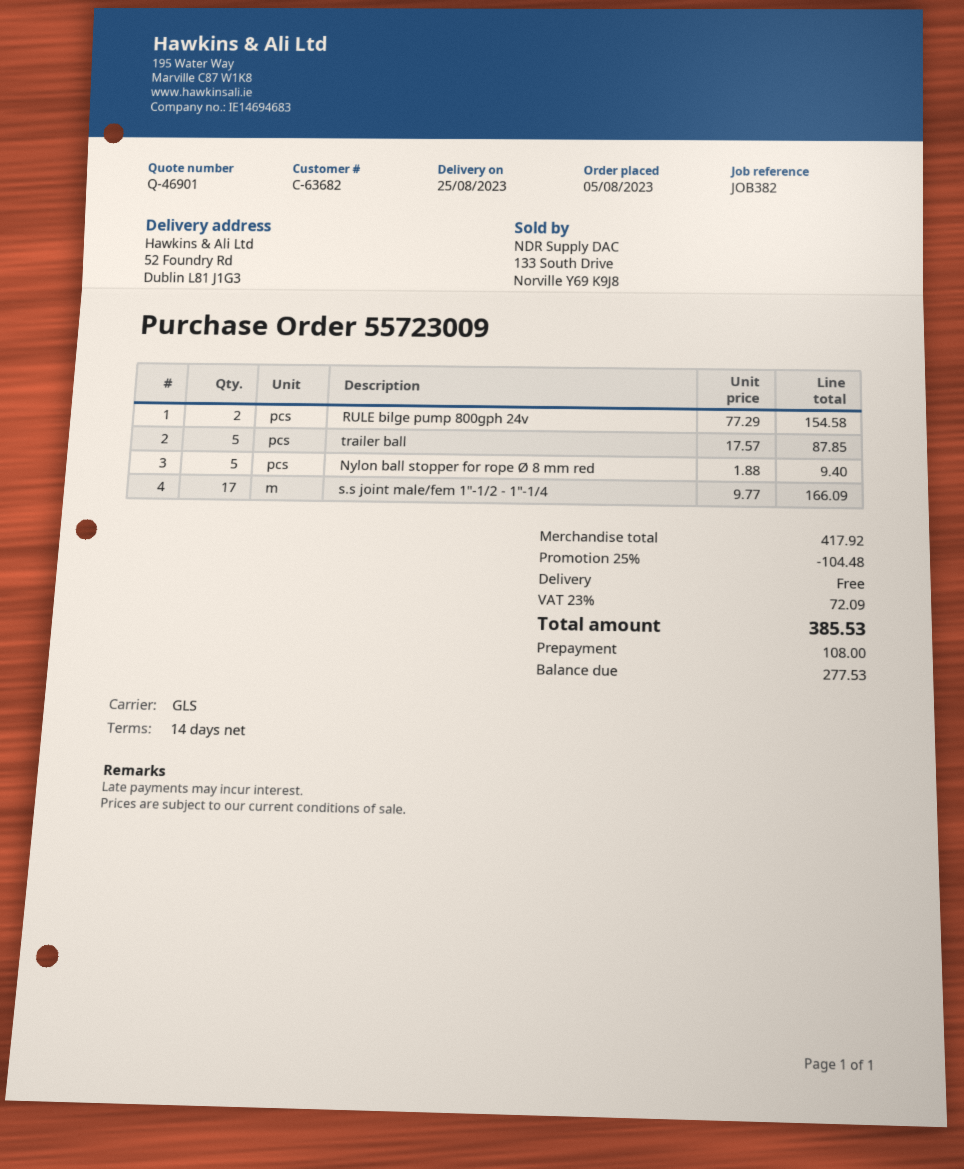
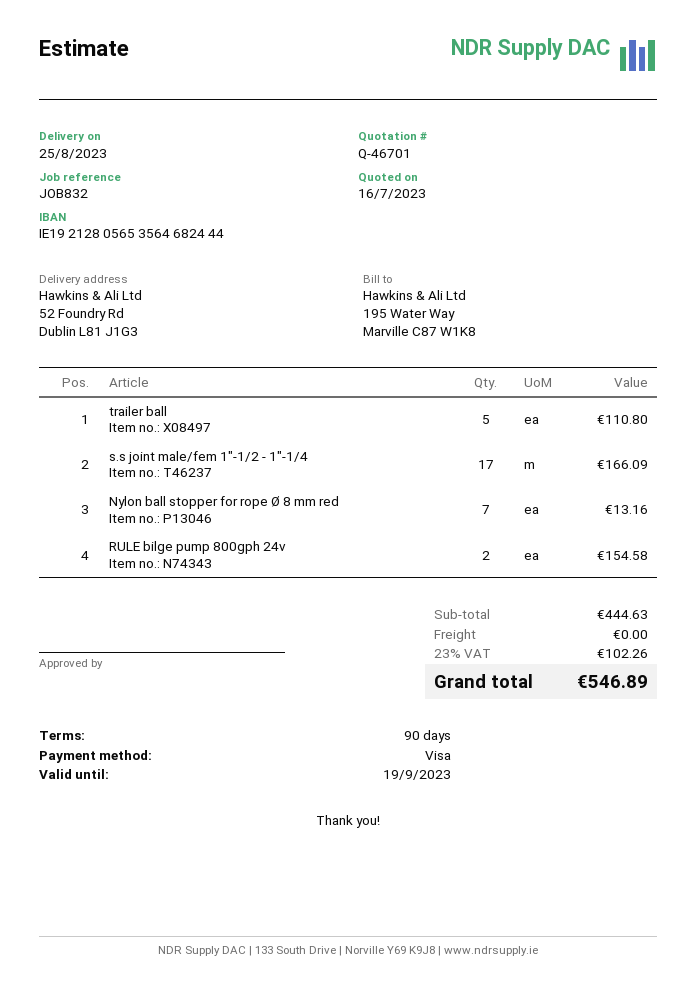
quote number: Q-46901 -> Q-46701
payment terms: 14 days -> 90 days
reference: JOB382 -> JOB832
trailer ball: 5 for 87.85 -> 5 for 110.80
Nylon ball stopper for rope Ø 8 mm red: 5 for 9.40 -> 7 for 13.16
subtotal: 417.92 -> 444.63
discount: 25% = 104.48 -> none
tax: 23% = 72.09 -> 23% = 102.26
total: 385.53 -> 546.89

